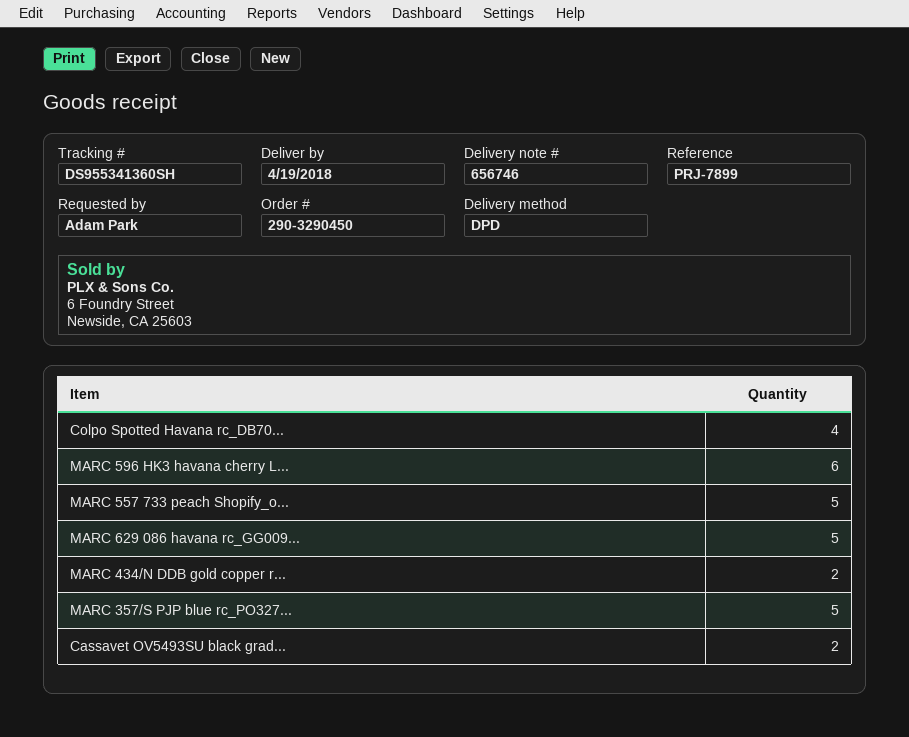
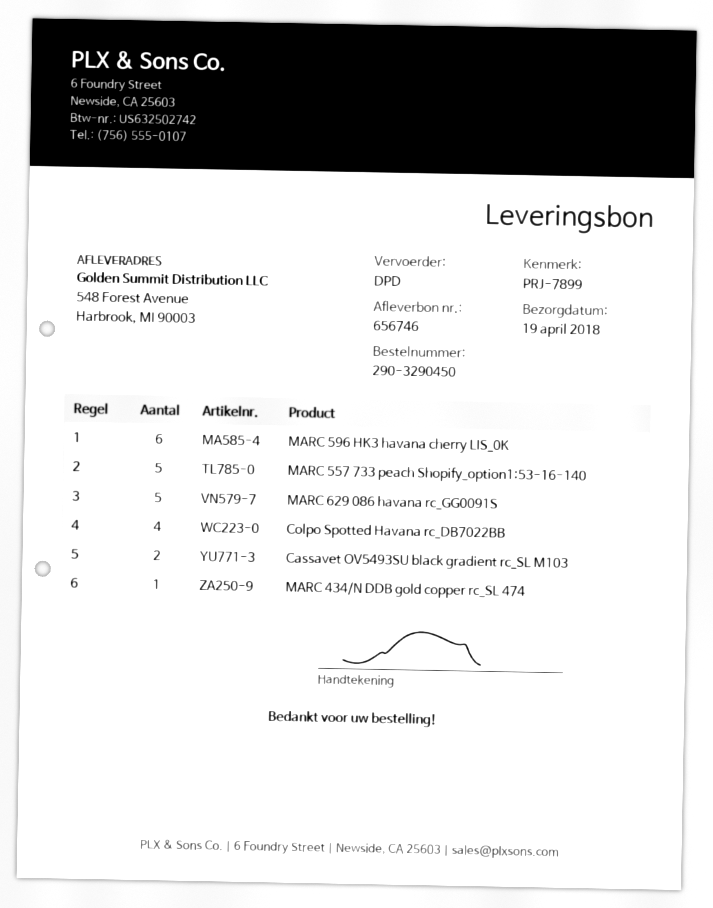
MARC 434/N DDB gold copper r...: 2 -> 1
MARC 357/S PJP blue rc_PO327...: 5 -> none

